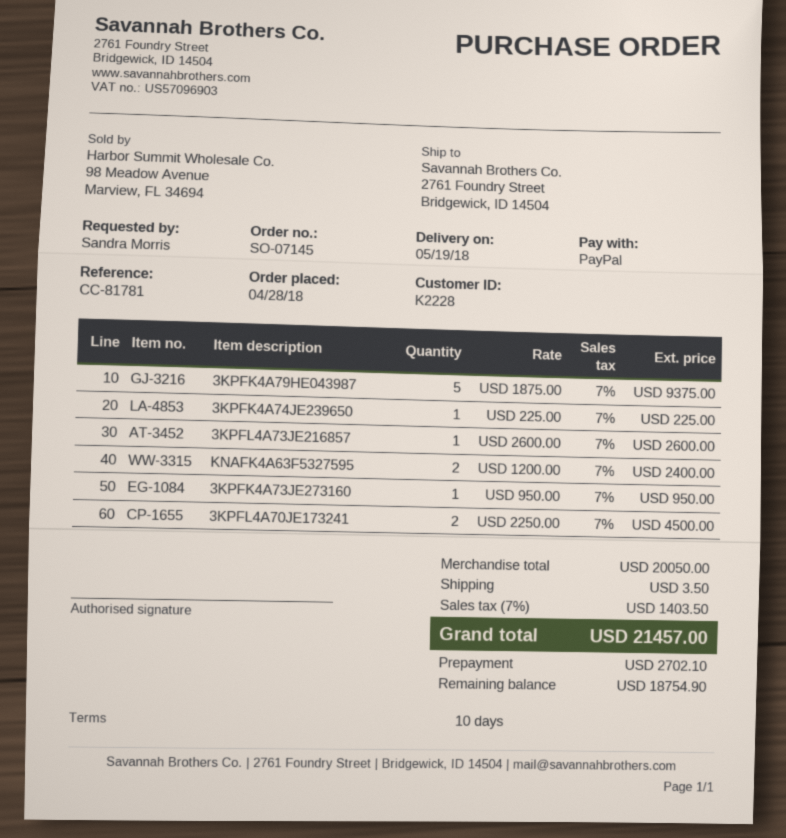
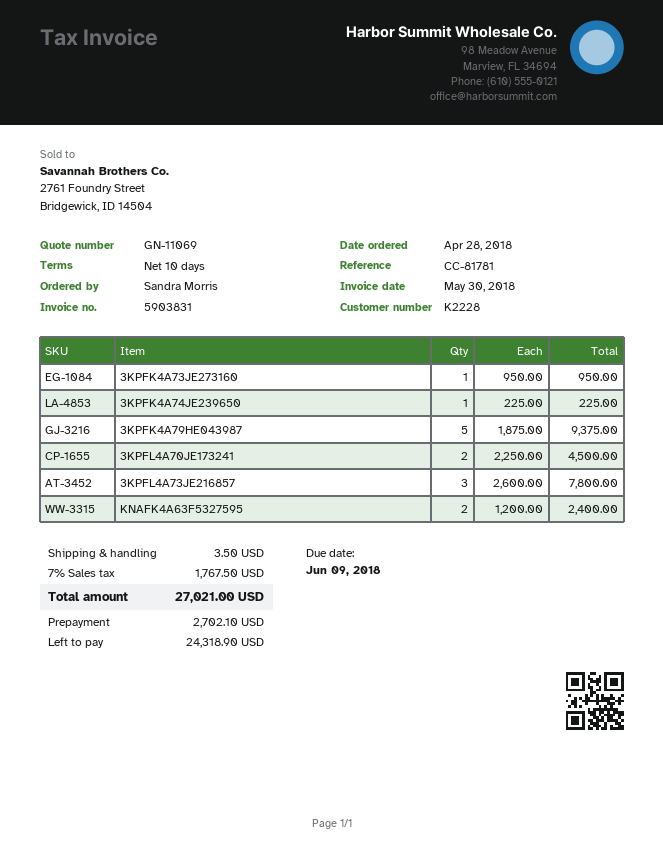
3KPFL4A73JE216857: 1 x 2600.00 = 2600.00 -> 3 x 2600.00 = 7800.00
tax: 7% = 1403.50 -> 7% = 1767.50
total: 21457.00 -> 27021.00
balance: 18754.90 -> 24318.90

